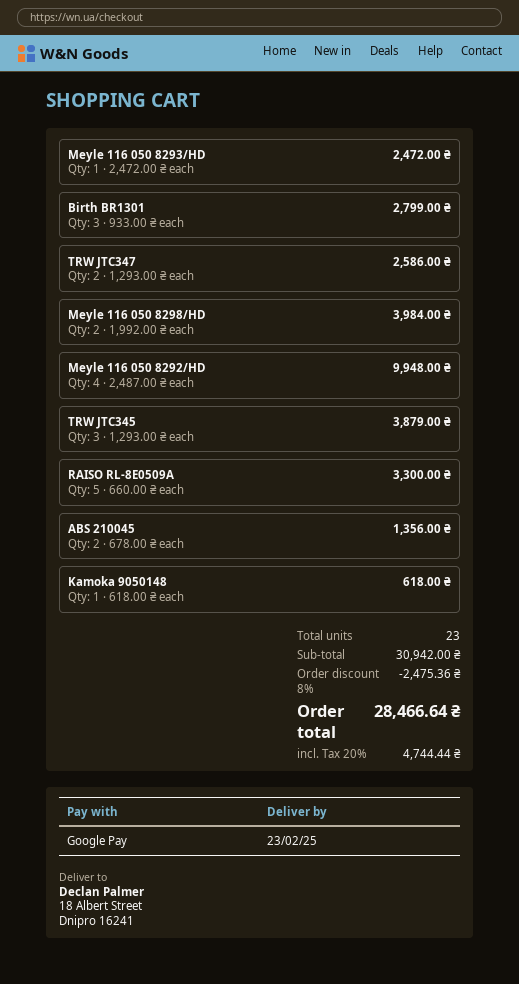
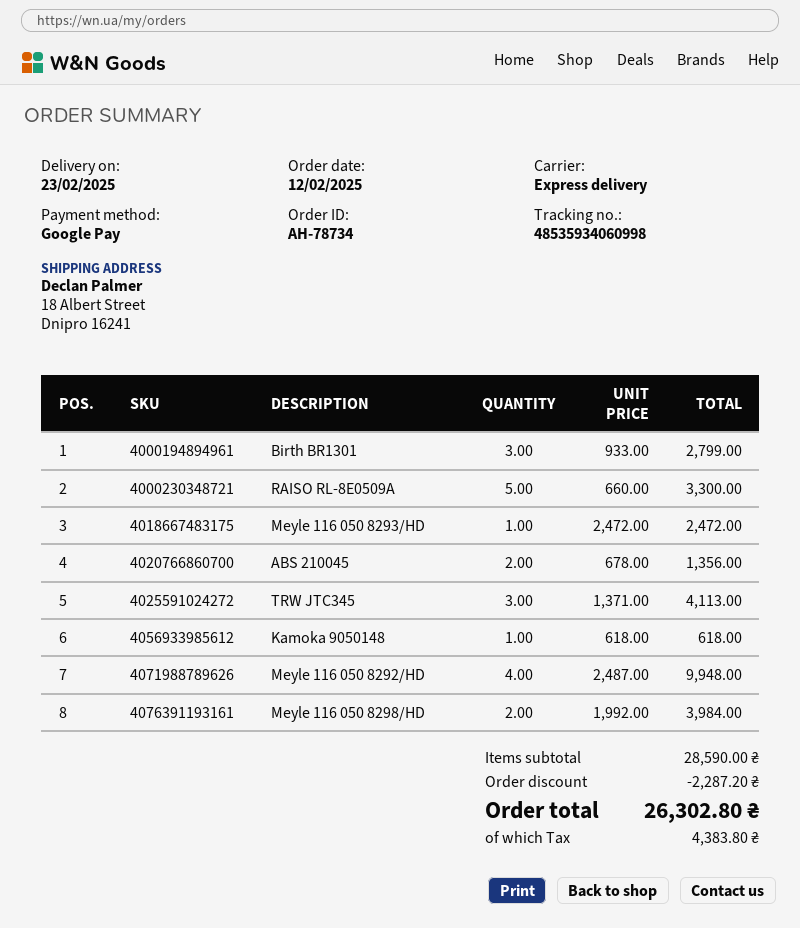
TRW JTC347: 2 x 1293.00 = 2586.00 -> none
TRW JTC345: 3 x 1293.00 = 3879.00 -> 3 x 1371.00 = 4113.00
subtotal: 30942.00 -> 28590.00
discount: 2475.36 -> 2287.20
tax: 4744.44 -> 4383.80
total: 28466.64 -> 26302.80

